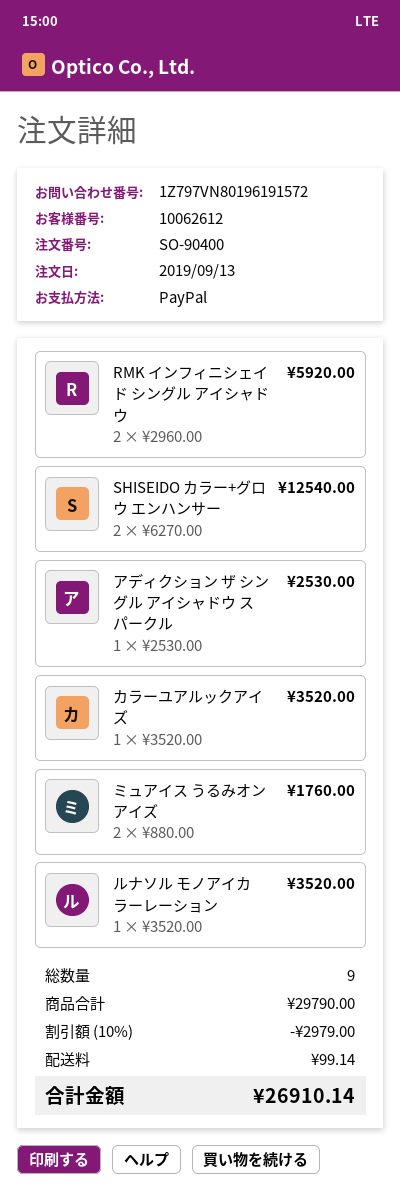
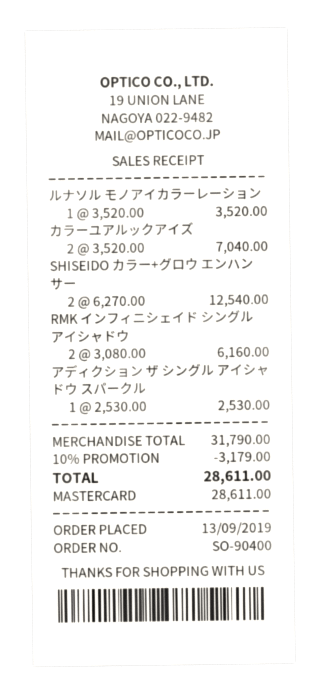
payment method: PayPal -> Mastercard
RMK インフィニシェイド シングル アイシャドウ: 2 x 2960.00 = 5920.00 -> 2 x 3080.00 = 6160.00
カラーユアルックアイズ: 1 x 3520.00 = 3520.00 -> 2 x 3520.00 = 7040.00
ミュアイス うるみオンアイズ: 2 x 880.00 = 1760.00 -> none
subtotal: 29790.00 -> 31790.00
discount: 10% = 2979.00 -> 10% = 3179.00
shipping: 99.14 -> none
total: 26910.14 -> 28611.00

